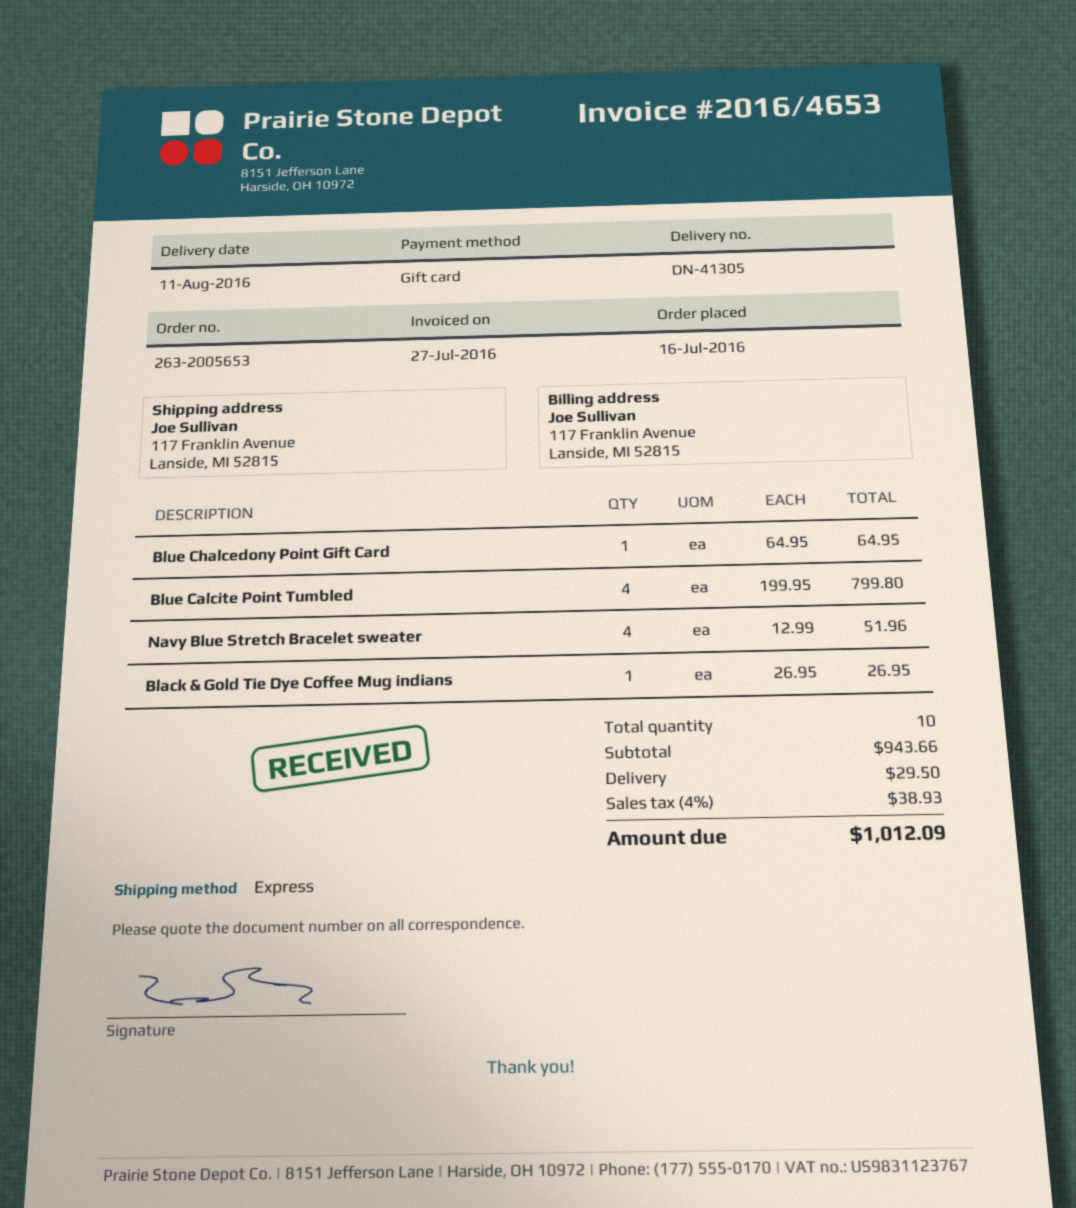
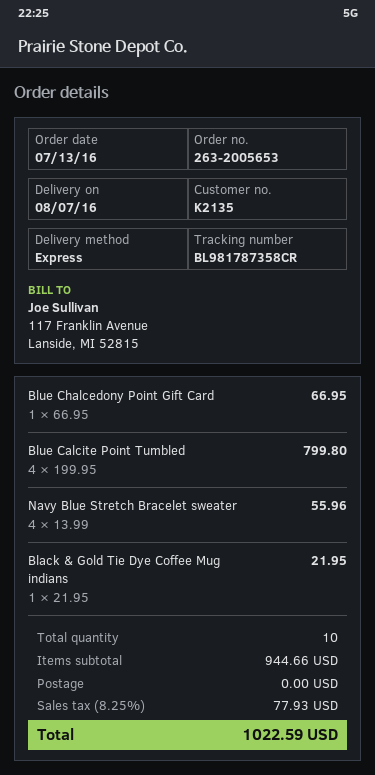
order date: 2016-07-16 -> 2016-07-13
delivery date: 2016-08-11 -> 2016-08-07
Blue Chalcedony Point Gift Card: 1 x 64.95 = 64.95 -> 1 x 66.95 = 66.95
Navy Blue Stretch Bracelet sweater: 4 x 12.99 = 51.96 -> 4 x 13.99 = 55.96
Black & Gold Tie Dye Coffee Mug indians: 1 x 26.95 = 26.95 -> 1 x 21.95 = 21.95
subtotal: 943.66 -> 944.66
shipping: 29.50 -> 0.00
tax: 4% = 38.93 -> 8.25% = 77.93
total: 1012.09 -> 1022.59

